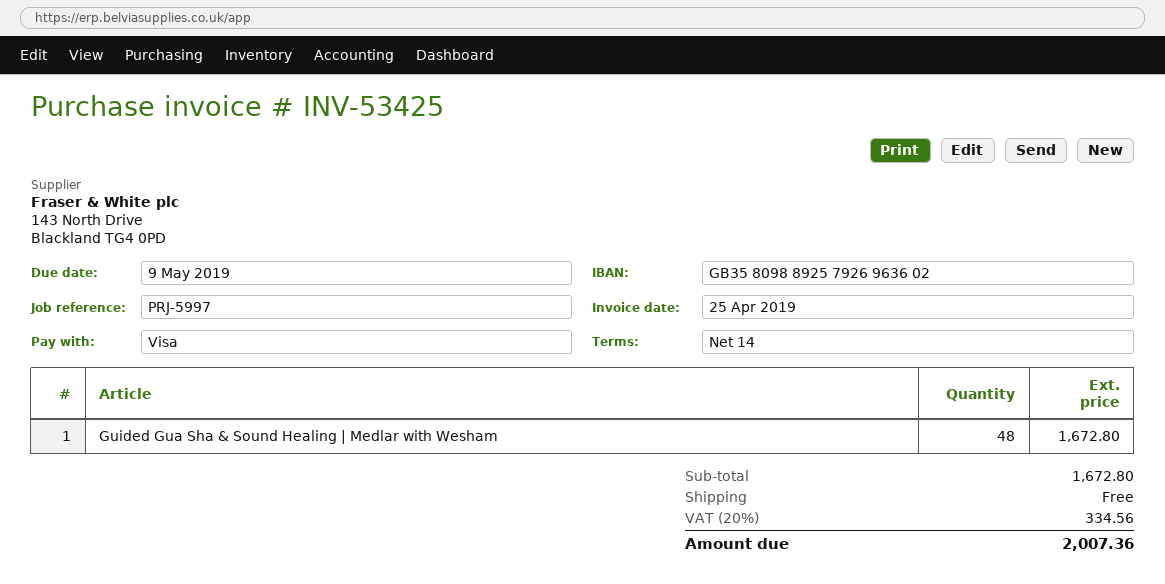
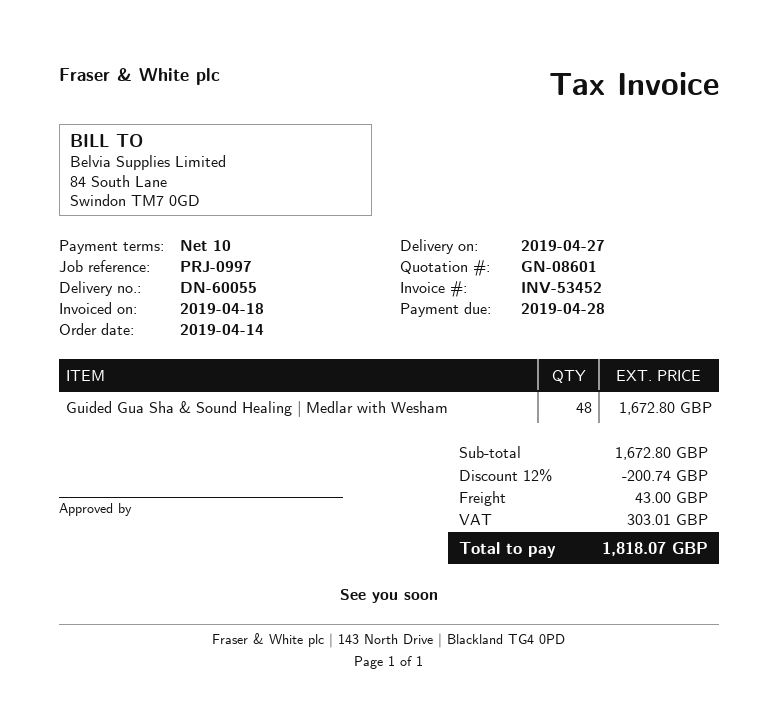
invoice number: INV-53425 -> INV-53452
invoice date: 2019-04-25 -> 2019-04-18
payment terms: 14 days -> 10 days
due date: 2019-05-09 -> 2019-04-28
reference: PRJ-5997 -> PRJ-0997
discount: none -> 12% = 200.74
shipping: 0.00 -> 43.00
tax: 334.56 -> 303.01
total: 2007.36 -> 1818.07

